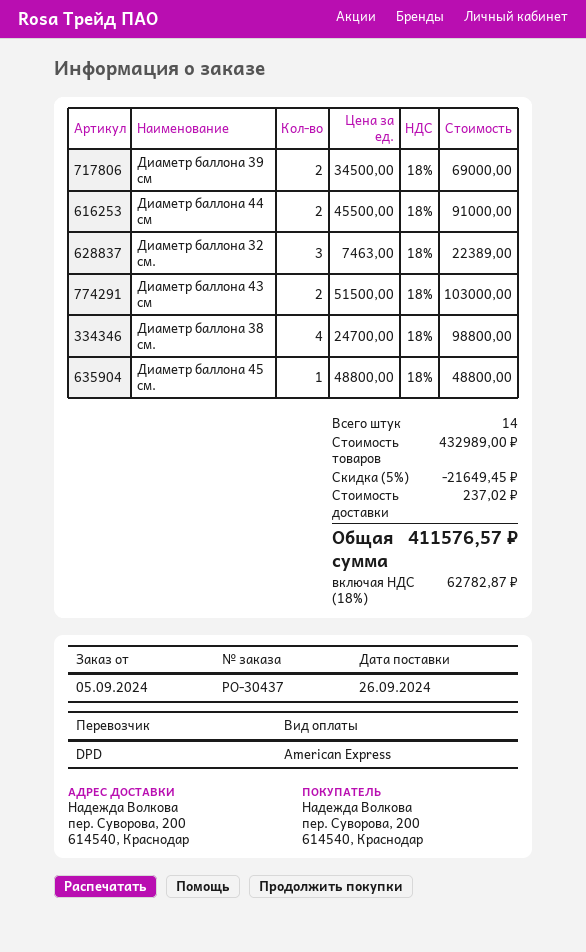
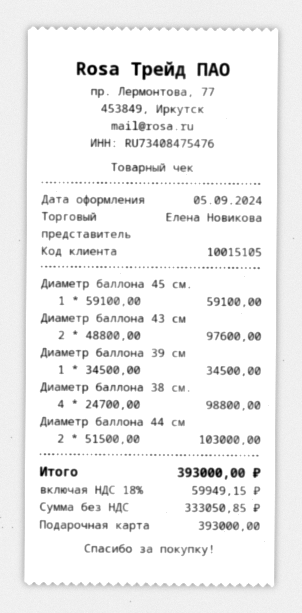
payment method: American Express -> gift card
Диаметр баллона 39 см: 2 x 34500.00 = 69000.00 -> 1 x 34500.00 = 34500.00
Диаметр баллона 44 см: 2 x 45500.00 = 91000.00 -> 2 x 51500.00 = 103000.00
Диаметр баллона 32 см.: 3 x 7463.00 = 22389.00 -> none
Диаметр баллона 43 см: 2 x 51500.00 = 103000.00 -> 2 x 48800.00 = 97600.00
Диаметр баллона 45 см.: 1 x 48800.00 = 48800.00 -> 1 x 59100.00 = 59100.00
discount: 5% = 21649.45 -> none
shipping: 237.02 -> none
tax: 18% = 62782.87 -> 18% = 59949.15
total: 411576.57 -> 393000.00

